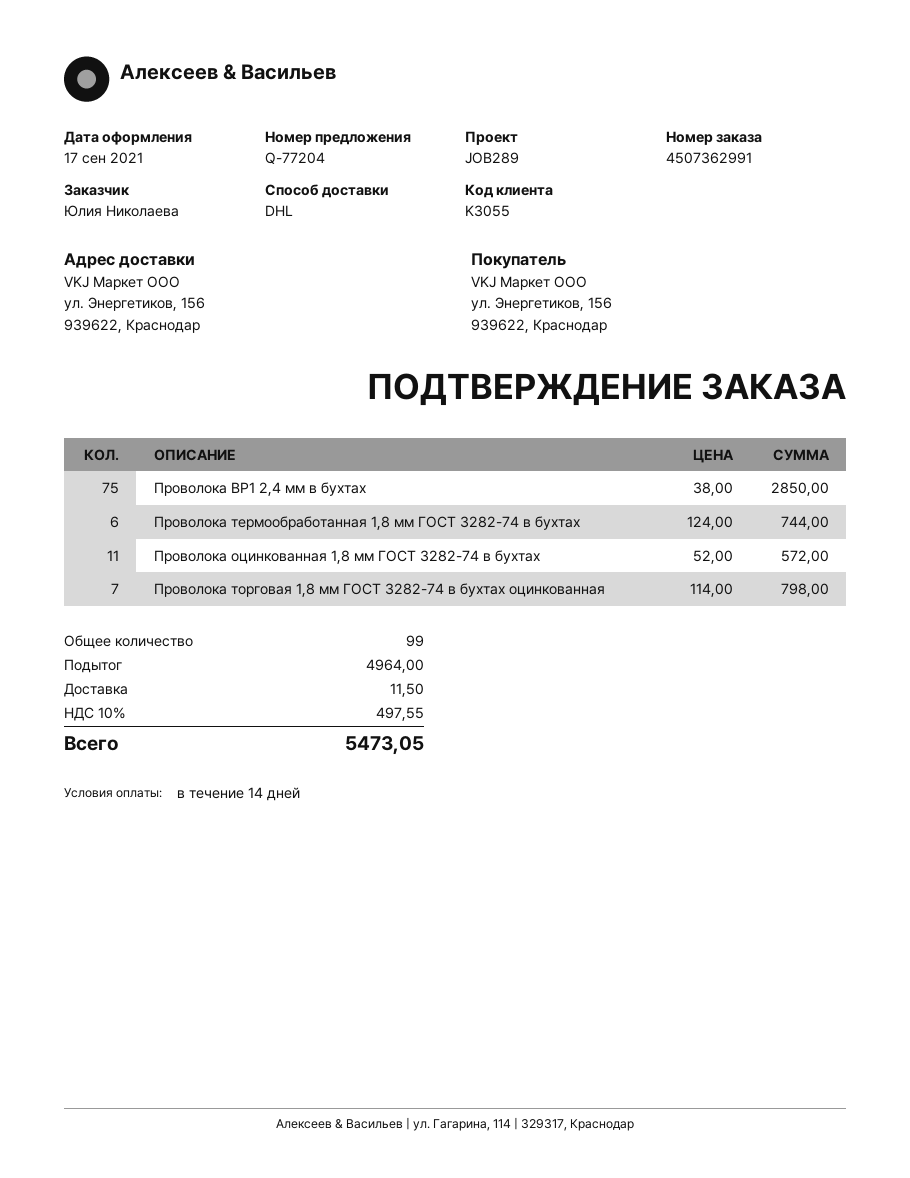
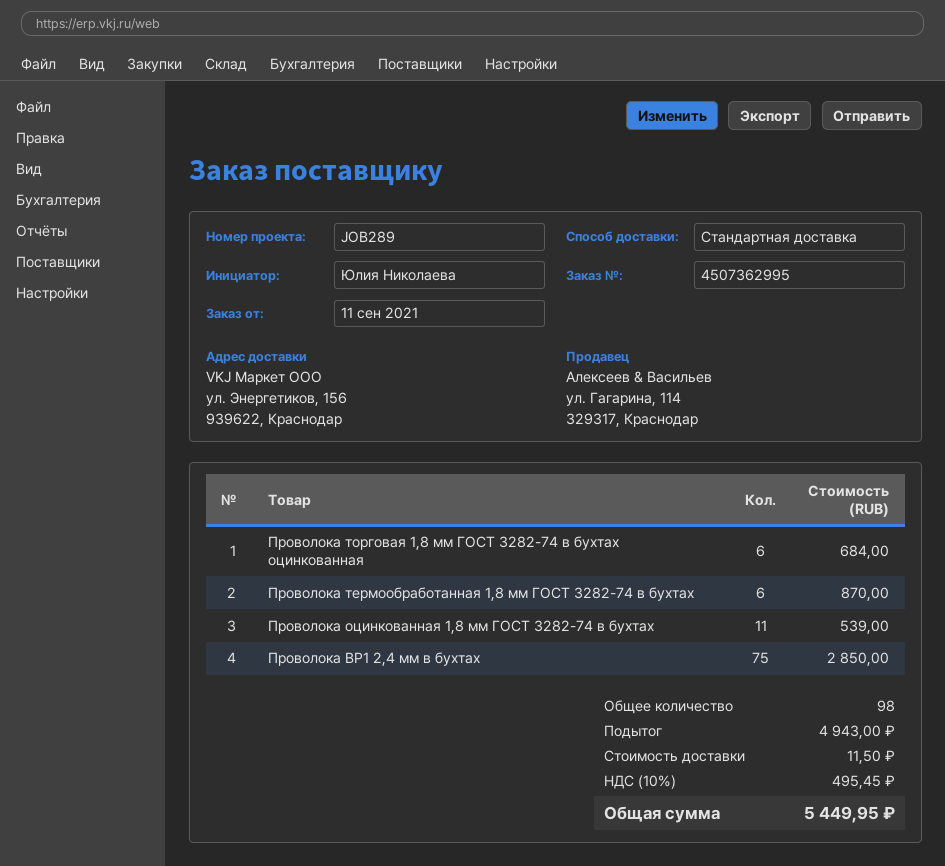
order number: 4507362991 -> 4507362995
order date: 2021-09-17 -> 2021-09-11
shipping method: DHL -> standard
Проволока термообработанная 1,8 мм ГОСТ 3282-74 в бухтах: 6 for 744.00 -> 6 for 870.00
Проволока оцинкованная 1,8 мм ГОСТ 3282-74 в бухтах: 11 for 572.00 -> 11 for 539.00
Проволока торговая 1,8 мм ГОСТ 3282-74 в бухтах оцинкованная: 7 for 798.00 -> 6 for 684.00
total quantity: 99 -> 98
subtotal: 4964.00 -> 4943.00
tax: 10% = 497.55 -> 10% = 495.45
total: 5473.05 -> 5449.95

